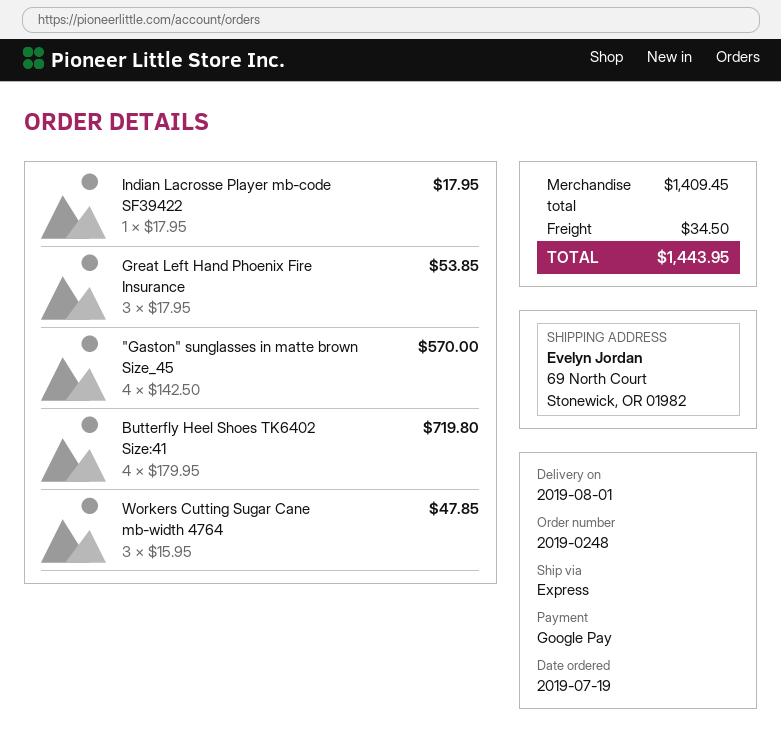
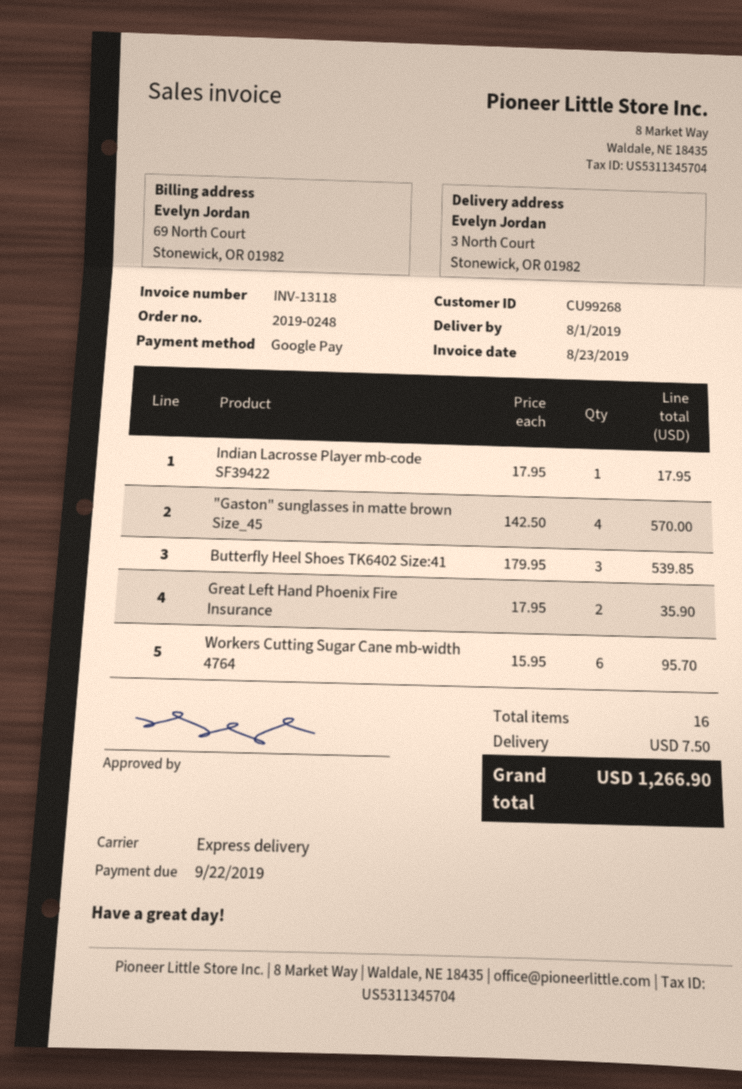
ship to: 69 North Court, Stonewick, OR 01982 -> 3 North Court, Stonewick, OR 01982
Great Left Hand Phoenix Fire Insurance: 3 x 17.95 = 53.85 -> 2 x 17.95 = 35.90
Butterfly Heel Shoes TK6402 Size:41: 4 x 179.95 = 719.80 -> 3 x 179.95 = 539.85
Workers Cutting Sugar Cane mb-width 4764: 3 x 15.95 = 47.85 -> 6 x 15.95 = 95.70
shipping: 34.50 -> 7.50
total: 1443.95 -> 1266.90

